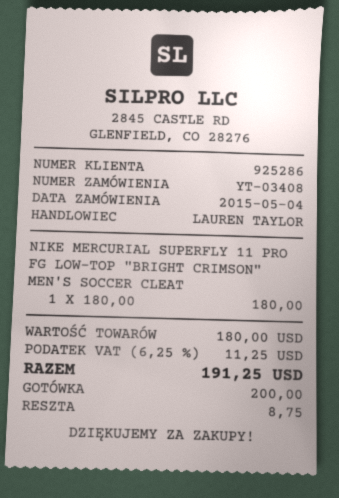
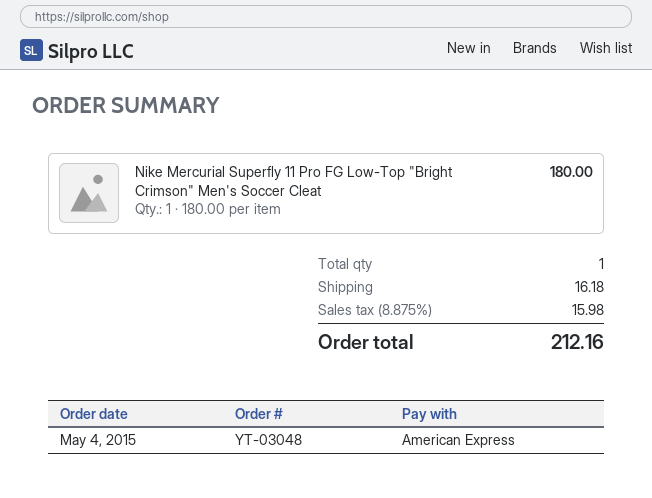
order number: YT-03408 -> YT-03048
payment method: cash -> American Express
shipping: none -> 16.18
tax: 6.25% = 11.25 -> 8.875% = 15.98
total: 191.25 -> 212.16

